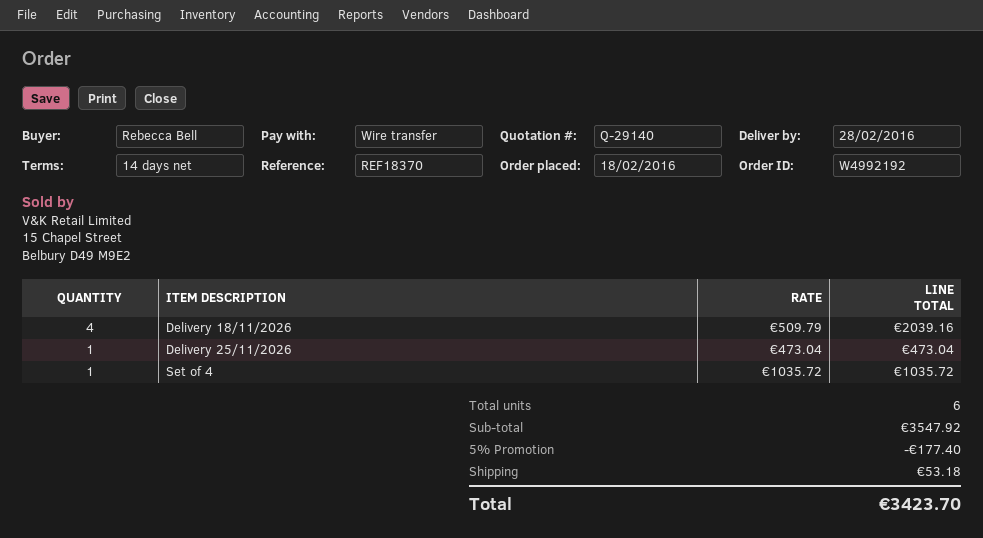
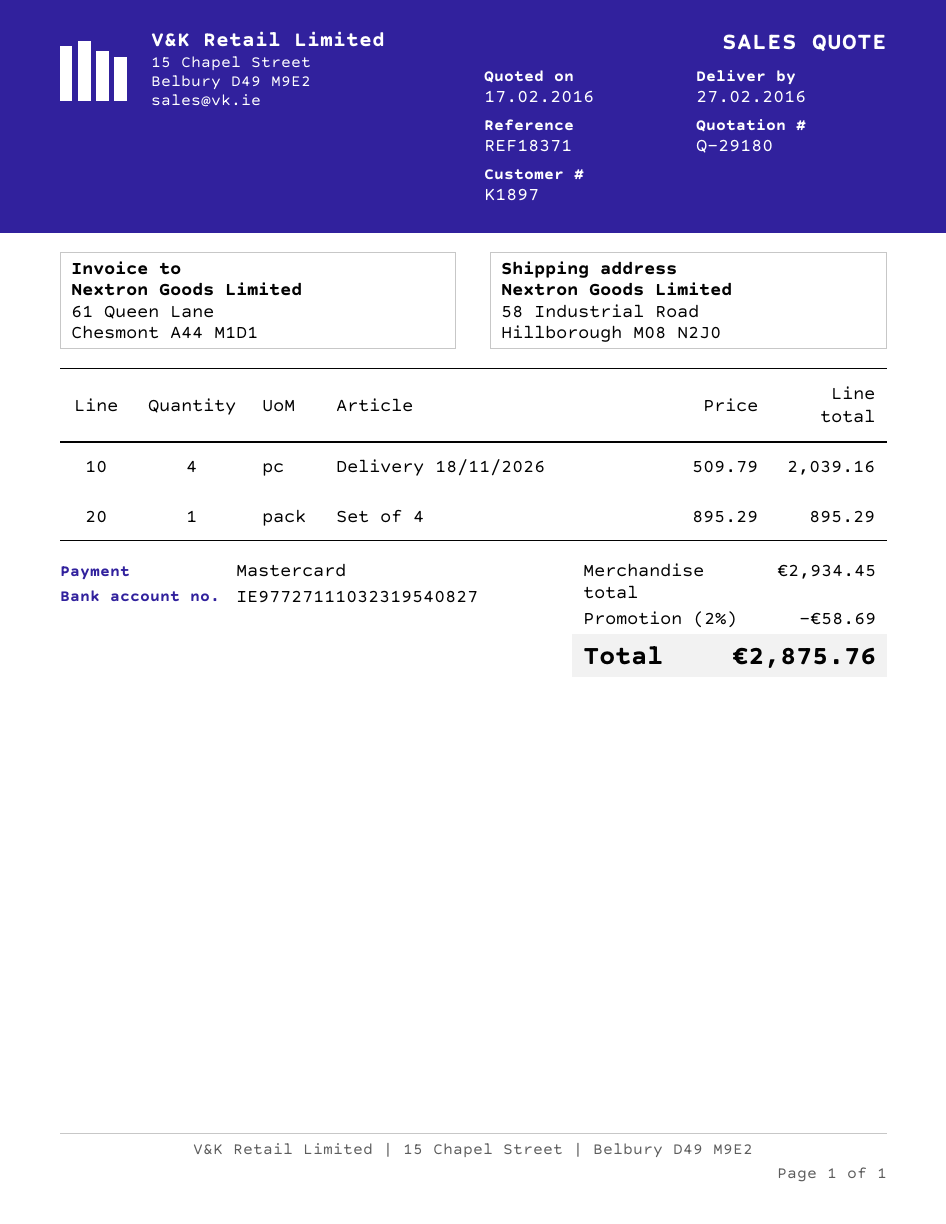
quote number: Q-29140 -> Q-29180
delivery date: 2016-02-28 -> 2016-02-27
reference: REF18370 -> REF18371
payment method: bank transfer -> Mastercard
Delivery 25/11/2026: 1 x 473.04 = 473.04 -> none
Set of 4: 1 x 1035.72 = 1035.72 -> 1 x 895.29 = 895.29
subtotal: 3547.92 -> 2934.45
discount: 5% = 177.40 -> 2% = 58.69
shipping: 53.18 -> none
total: 3423.70 -> 2875.76

